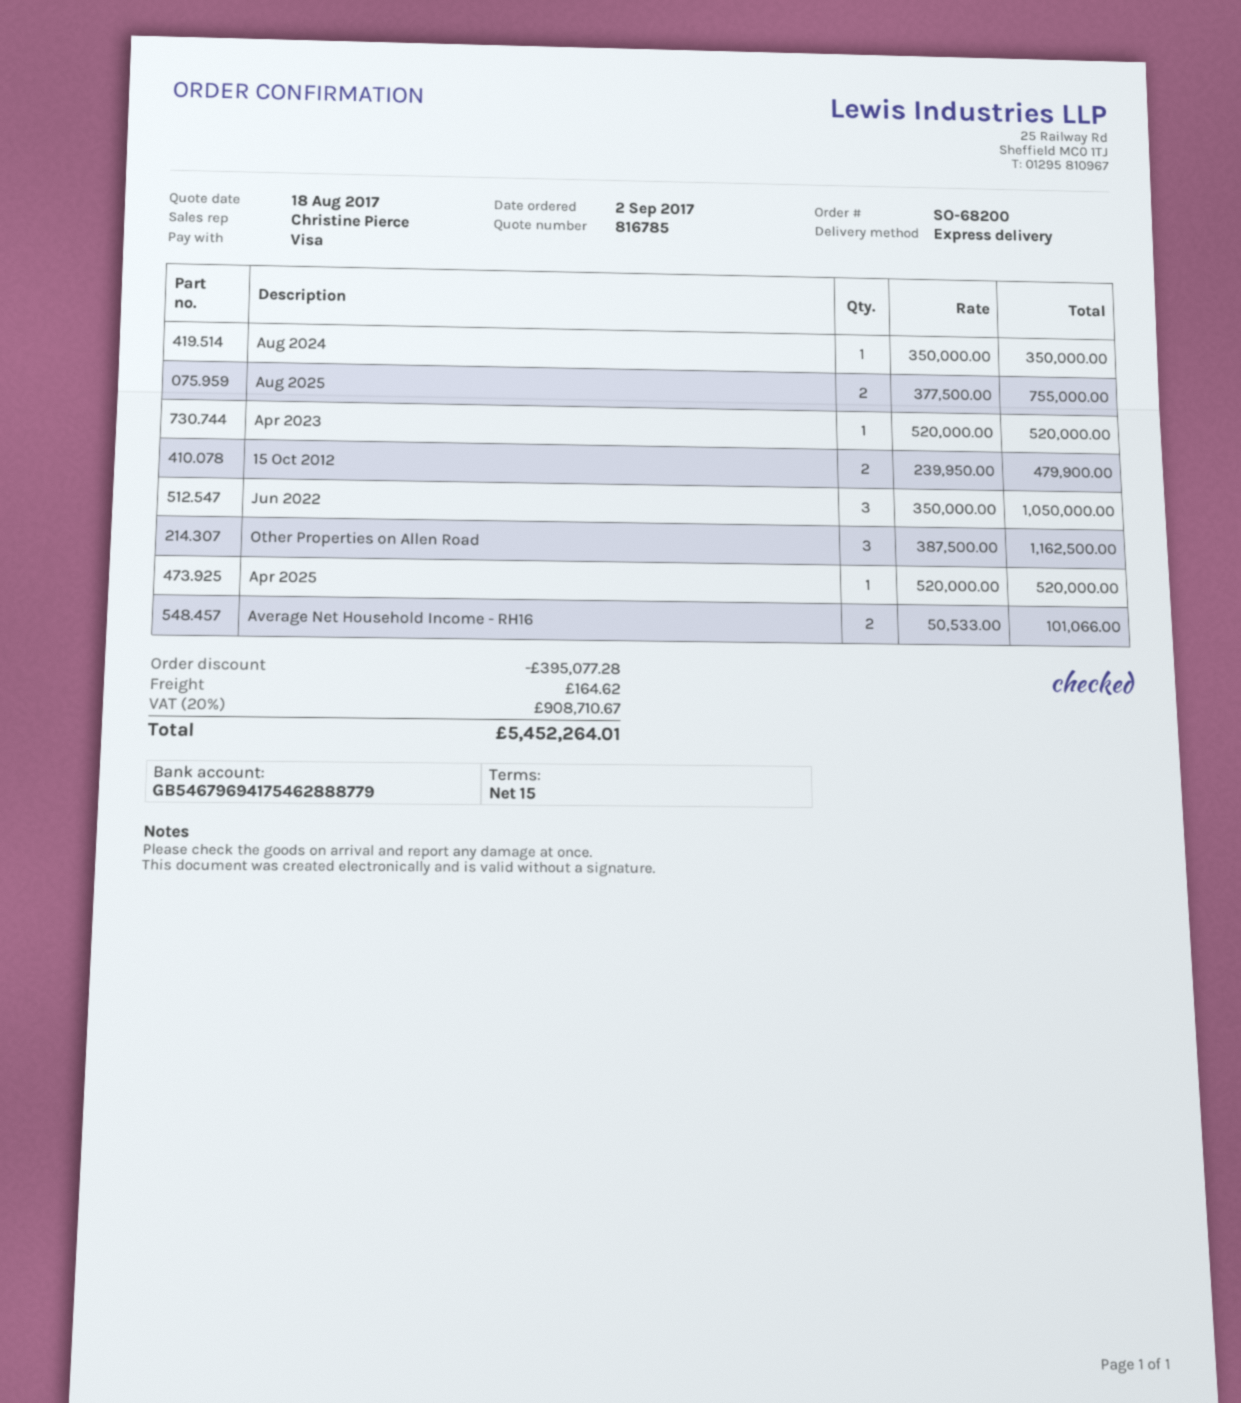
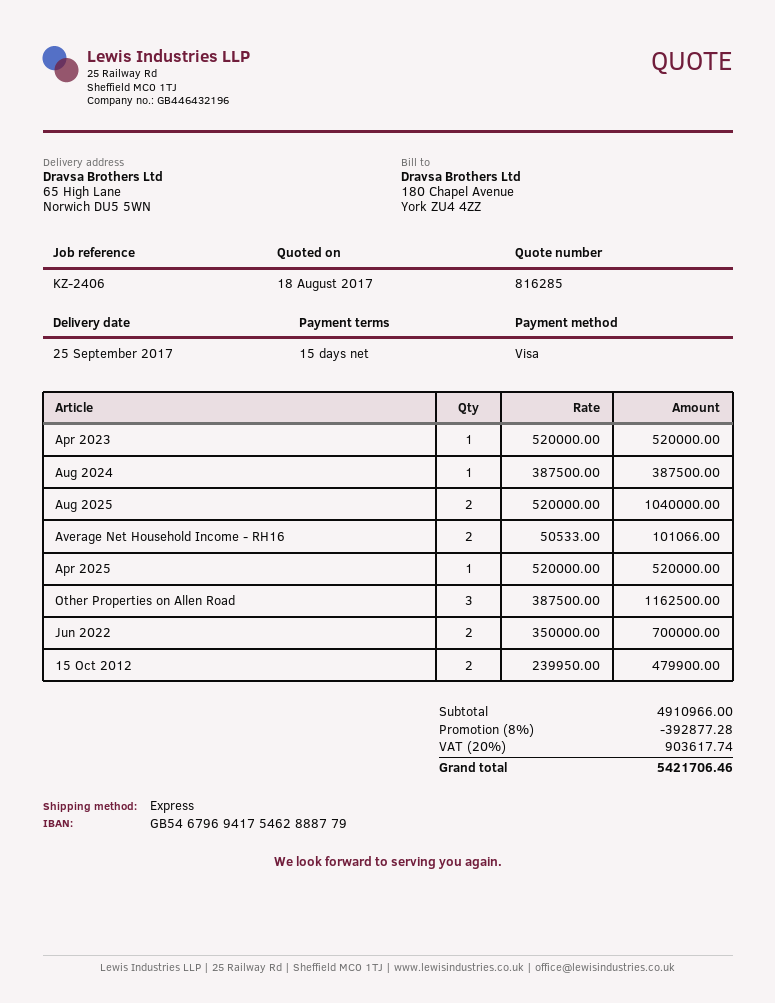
quote number: 816785 -> 816285
Aug 2024: 1 x 350000.00 = 350000.00 -> 1 x 387500.00 = 387500.00
Aug 2025: 2 x 377500.00 = 755000.00 -> 2 x 520000.00 = 1040000.00
Jun 2022: 3 x 350000.00 = 1050000.00 -> 2 x 350000.00 = 700000.00
discount: 395077.28 -> 392877.28
shipping: 164.62 -> none
tax: 20% = 908710.67 -> 20% = 903617.74
total: 5452264.01 -> 5421706.46

